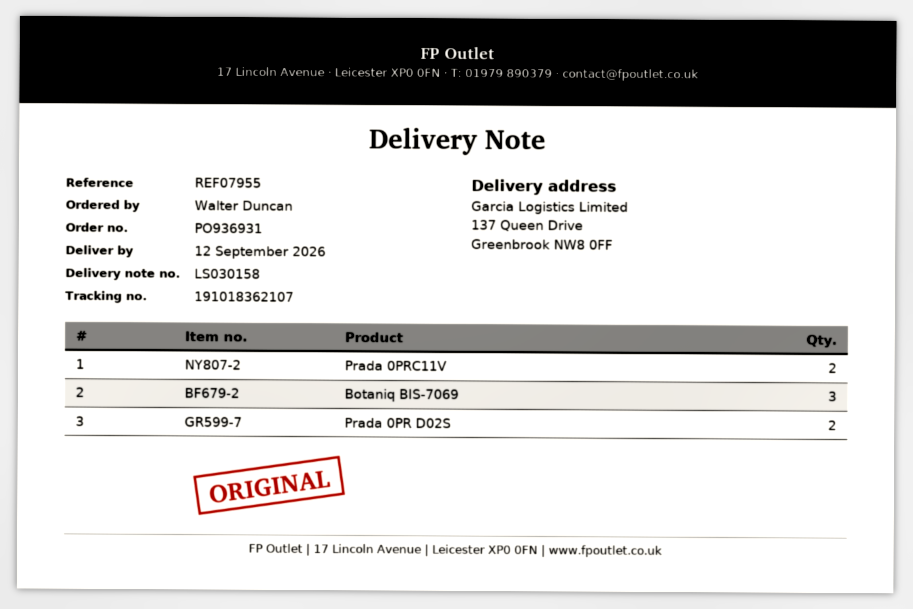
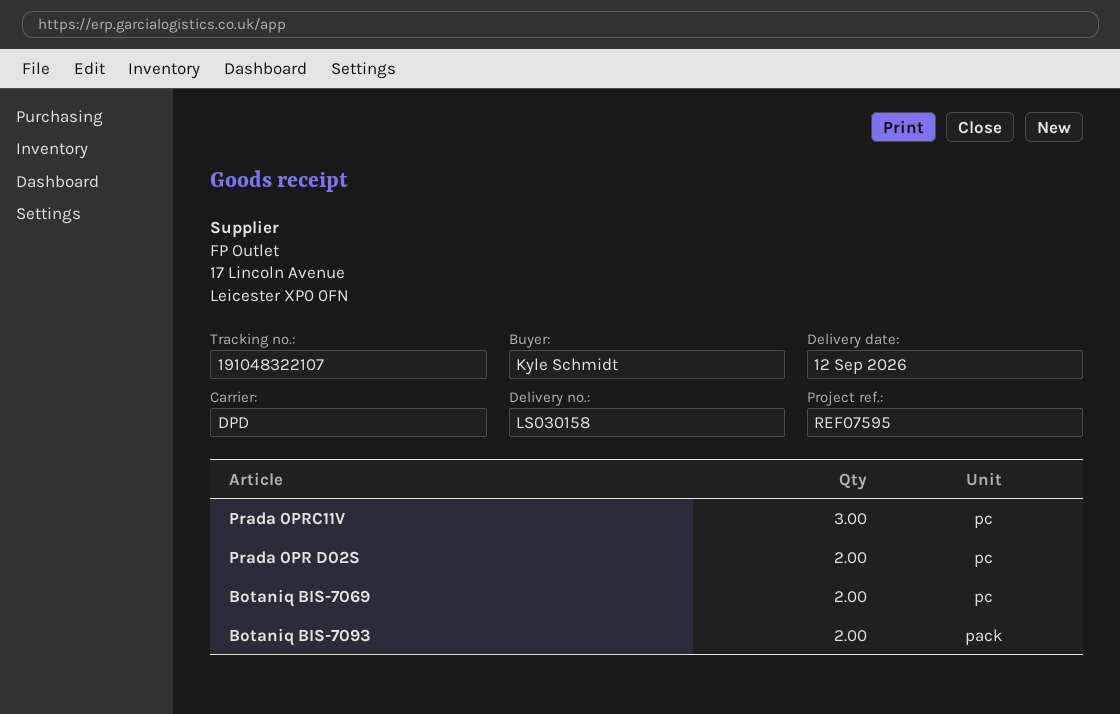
reference: REF07955 -> REF07595
ordered by: Walter Duncan -> Kyle Schmidt
tracking number: 191018362107 -> 191048322107
Prada 0PRC11V: 2 -> 3
Botaniq BIS-7069: 3 -> 2
Botaniq BIS-7093: none -> 2

